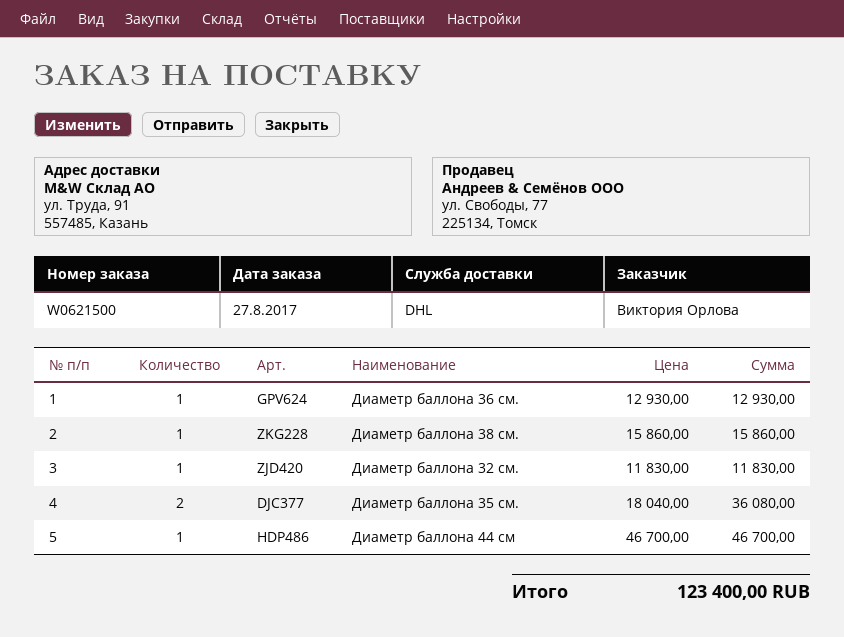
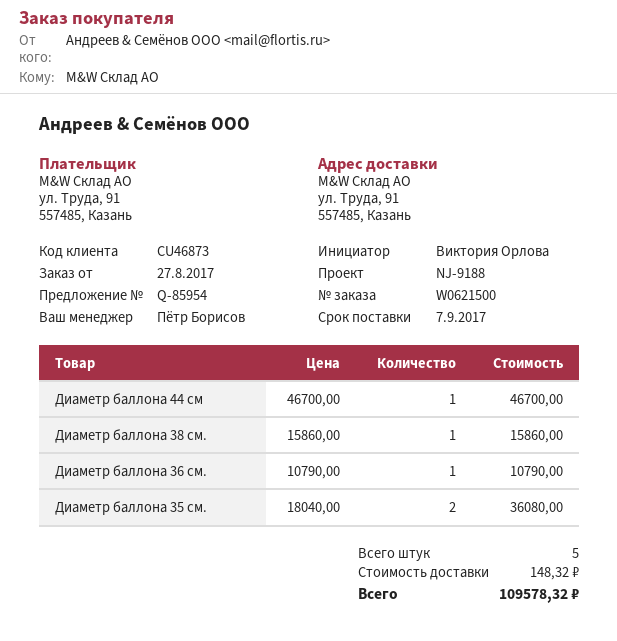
Диаметр баллона 36 см.: 1 x 12930.00 = 12930.00 -> 1 x 10790.00 = 10790.00
Диаметр баллона 32 см.: 1 x 11830.00 = 11830.00 -> none
shipping: none -> 148.32
total: 123400.00 -> 109578.32

